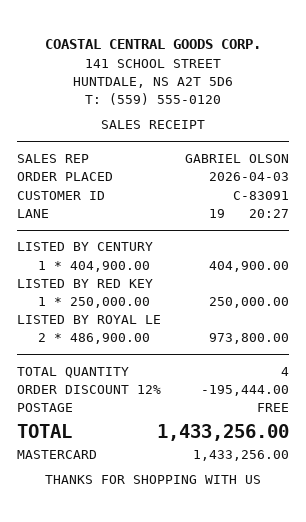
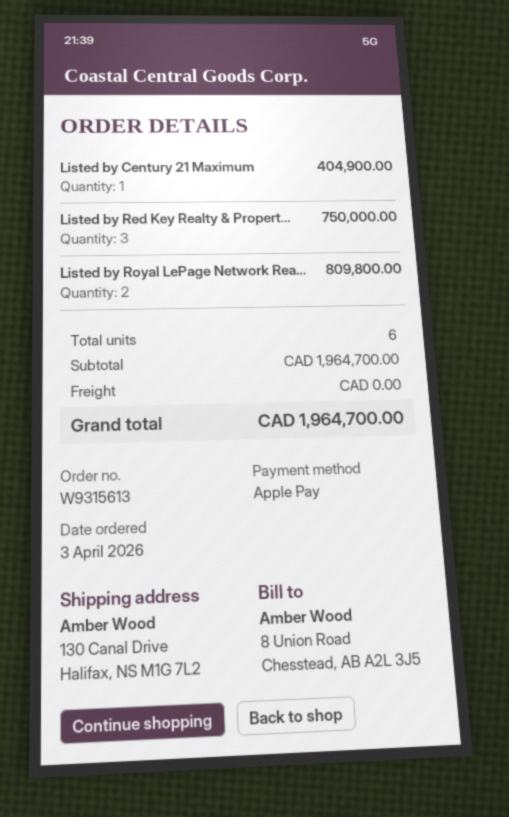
payment method: Mastercard -> Apple Pay
LISTED BY RED KEY: 1 for 250000.00 -> 3 for 750000.00
LISTED BY ROYAL LE: 2 for 973800.00 -> 2 for 809800.00
total quantity: 4 -> 6
discount: 12% = 195444.00 -> none
total: 1433256.00 -> 1964700.00

